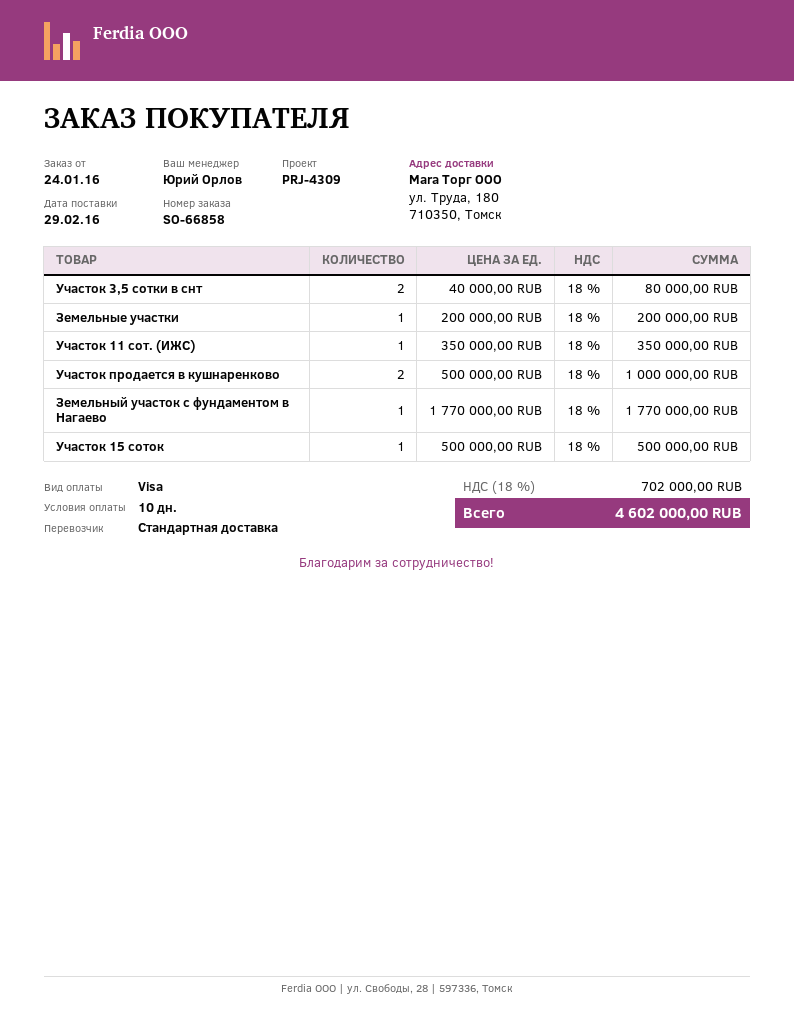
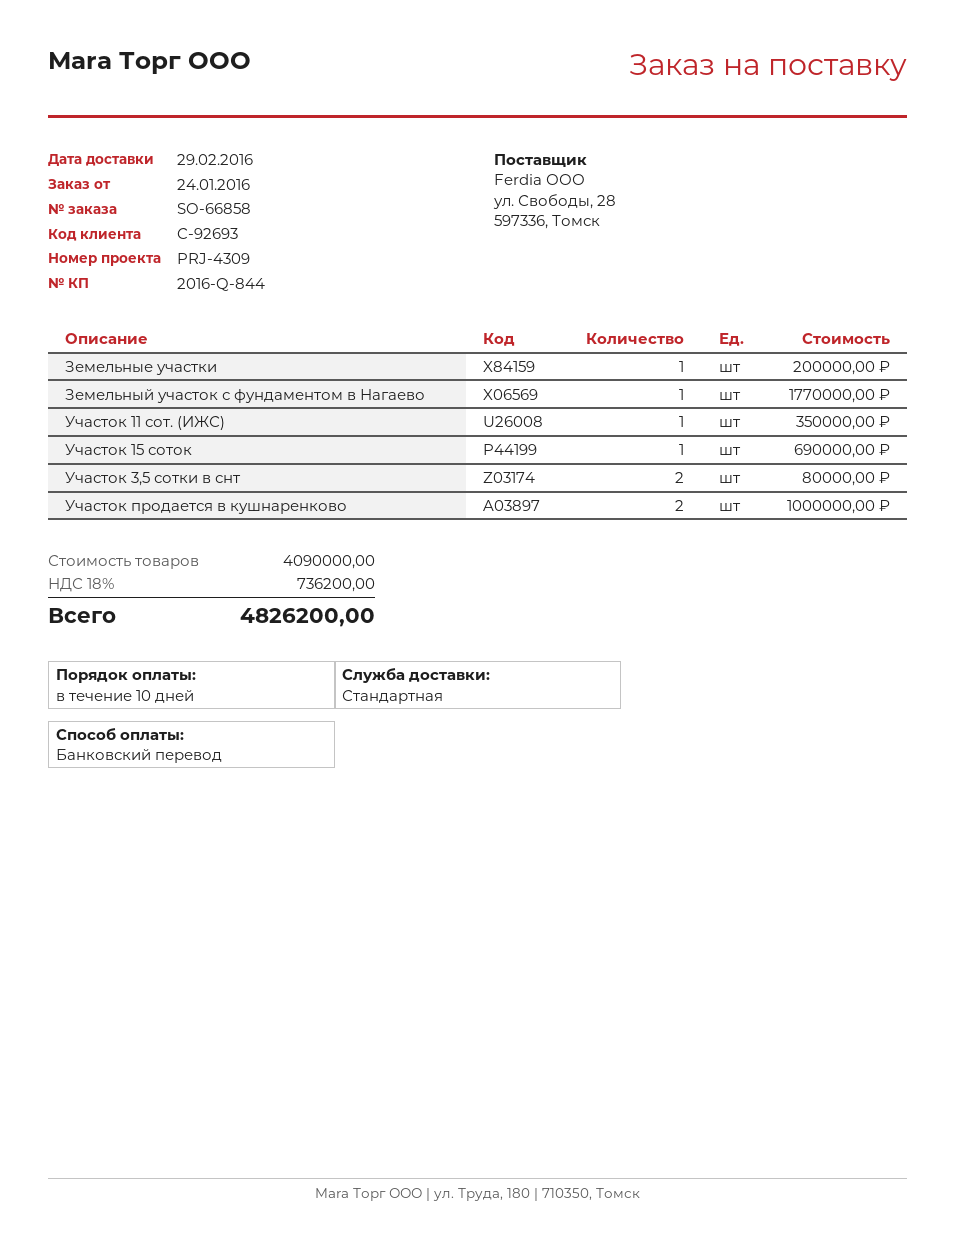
payment method: Visa -> bank transfer
Участок 15 соток: 1 for 500000.00 -> 1 for 690000.00
tax: 18% = 702000.00 -> 18% = 736200.00
total: 4602000.00 -> 4826200.00

